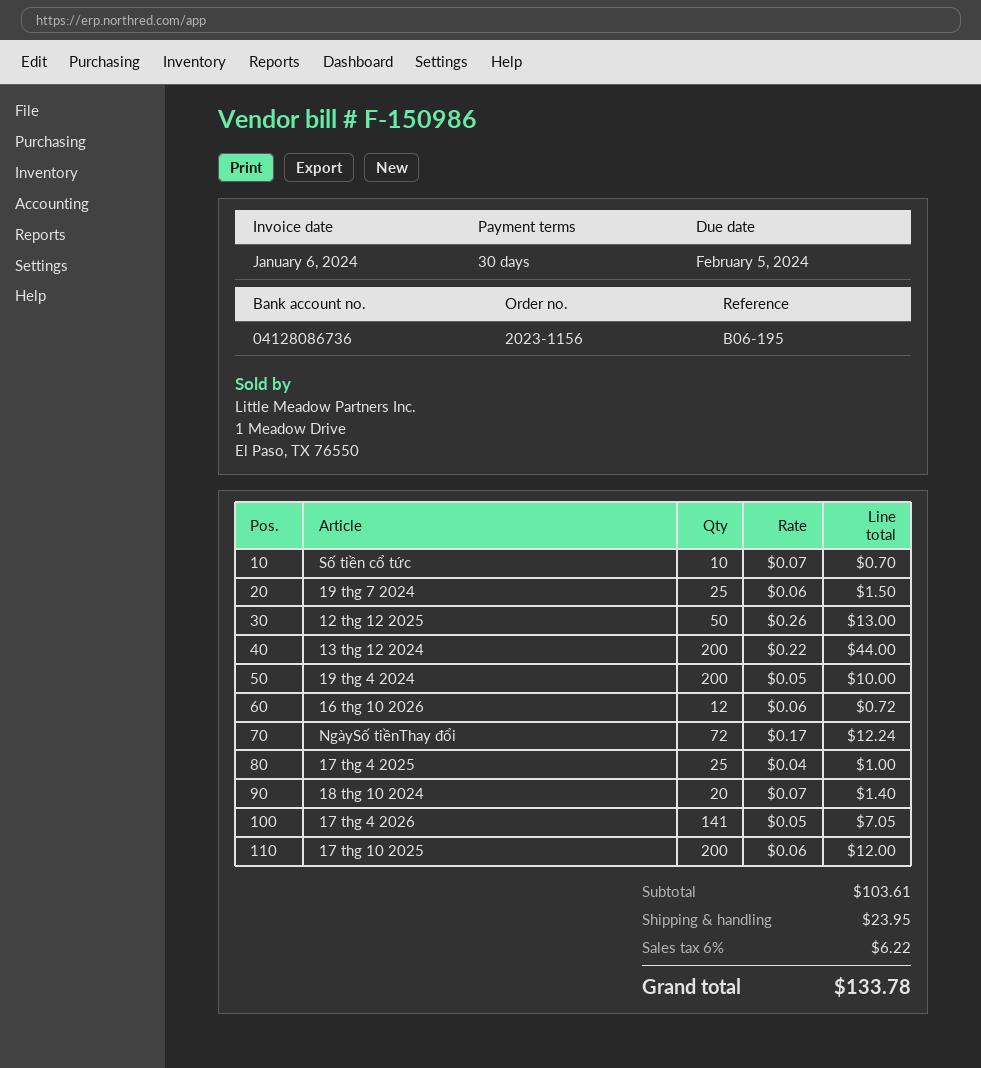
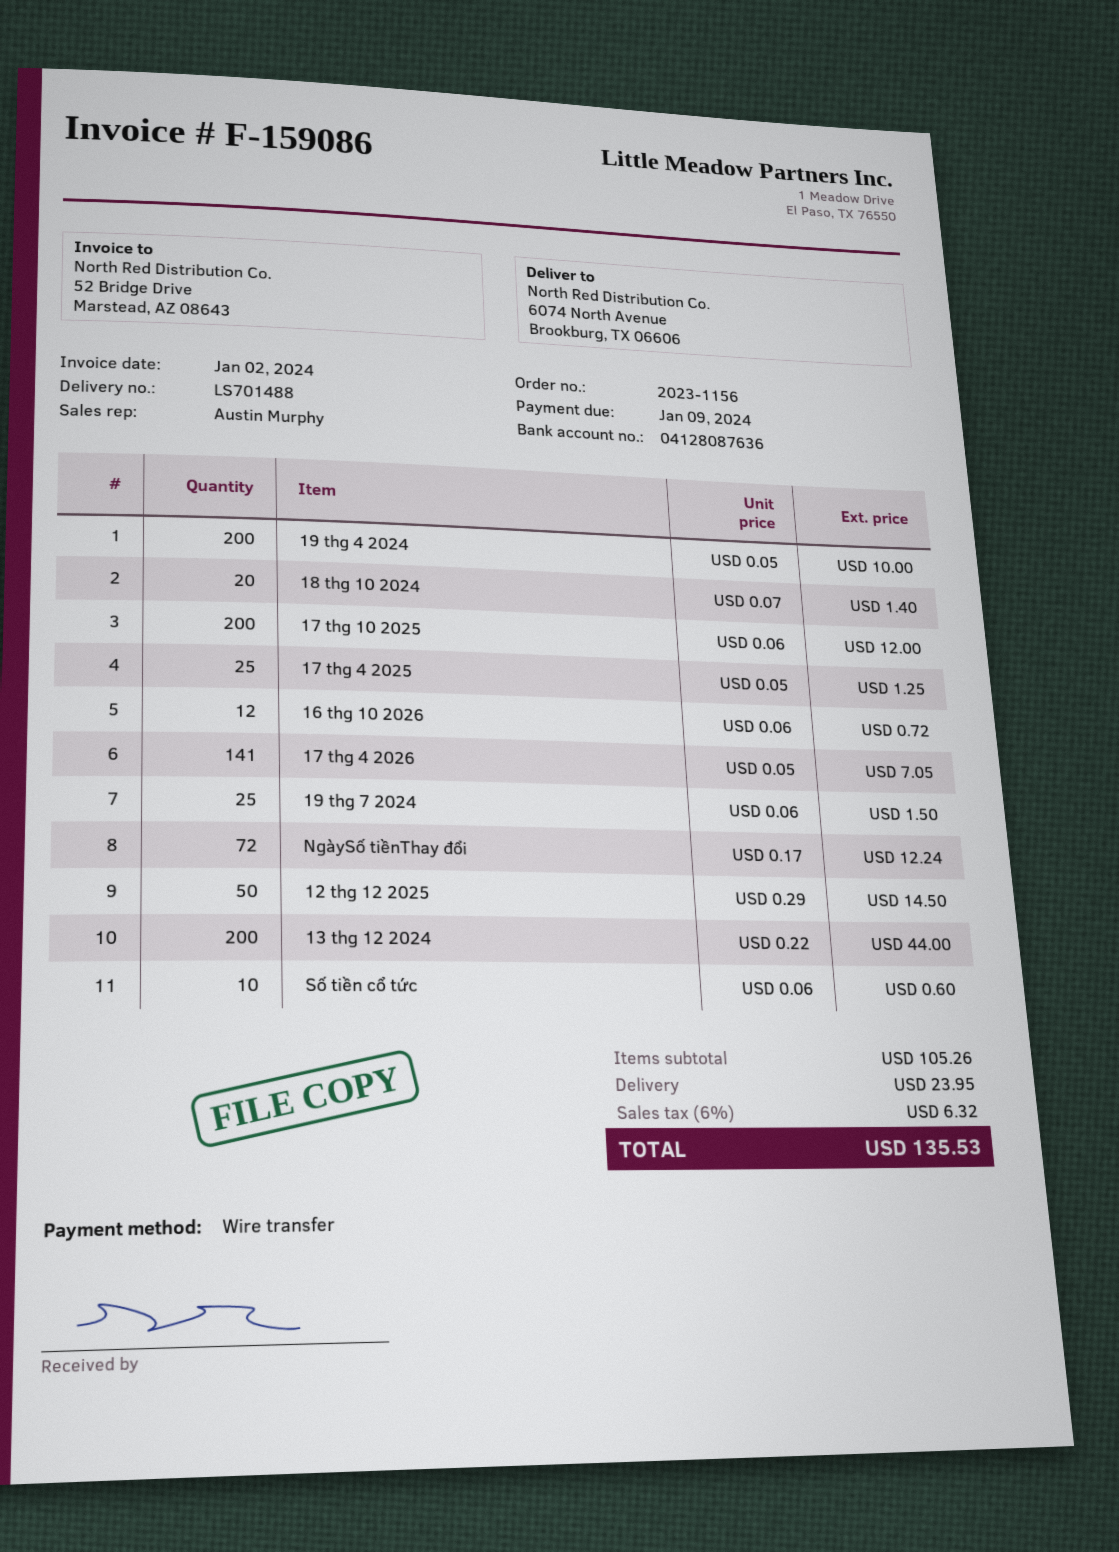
invoice number: F-150986 -> F-159086
invoice date: 2024-01-06 -> 2024-01-02
due date: 2024-02-05 -> 2024-01-09
bank account: 04128086736 -> 04128087636
Số tiền cổ tức: 10 x 0.07 = 0.70 -> 10 x 0.06 = 0.60
12 thg 12 2025: 50 x 0.26 = 13.00 -> 50 x 0.29 = 14.50
17 thg 4 2025: 25 x 0.04 = 1.00 -> 25 x 0.05 = 1.25
subtotal: 103.61 -> 105.26
tax: 6% = 6.22 -> 6% = 6.32
total: 133.78 -> 135.53

